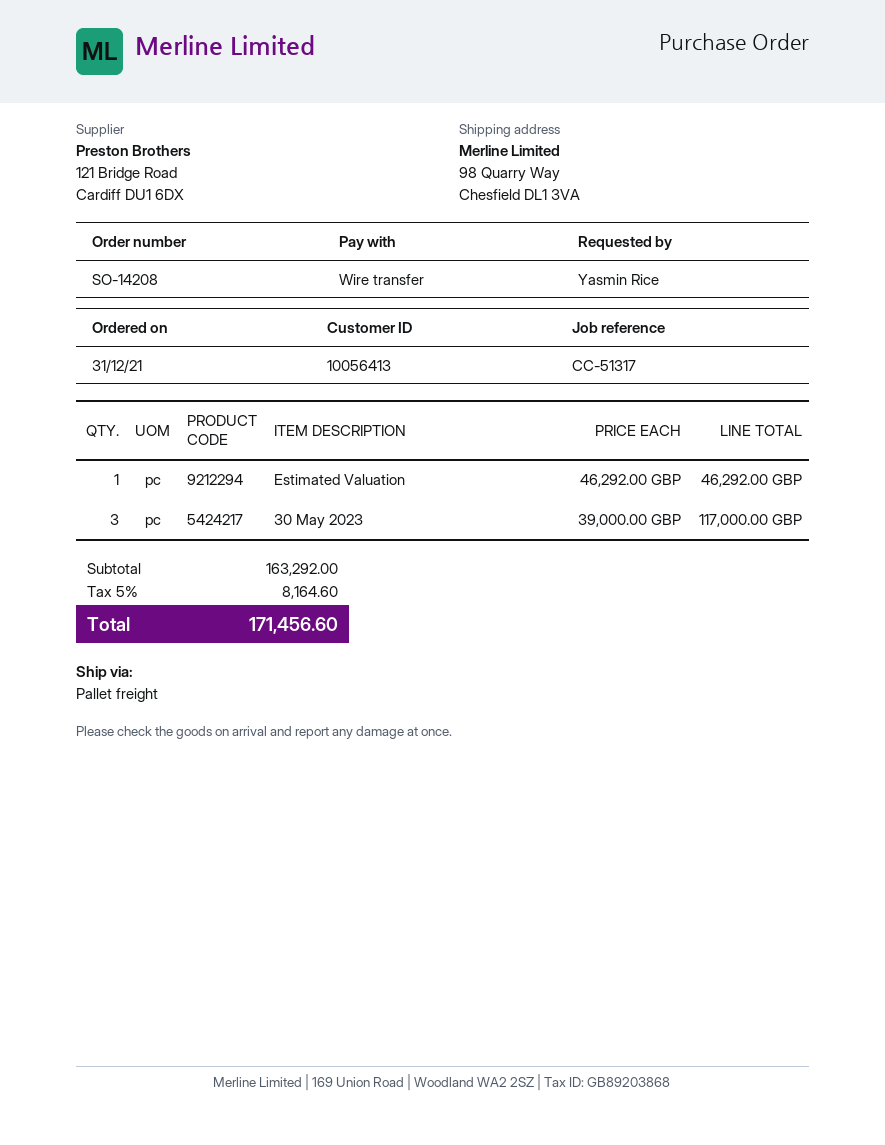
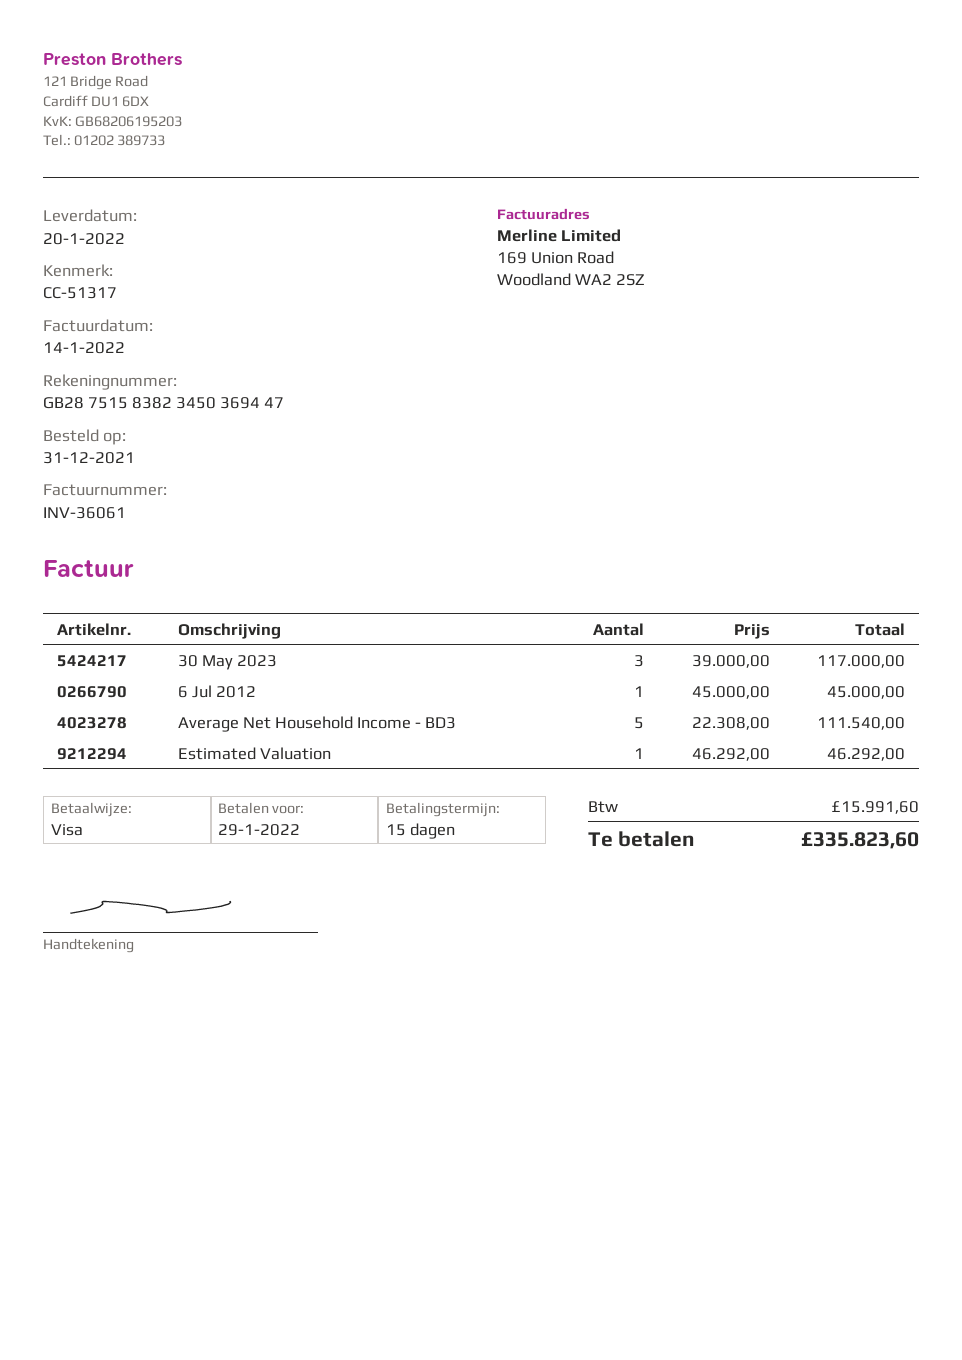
payment method: bank transfer -> Visa
6 Jul 2012: none -> 1 x 45000.00 = 45000.00
Average Net Household Income - BD3: none -> 5 x 22308.00 = 111540.00
tax: 8164.60 -> 15991.60
total: 171456.60 -> 335823.60

